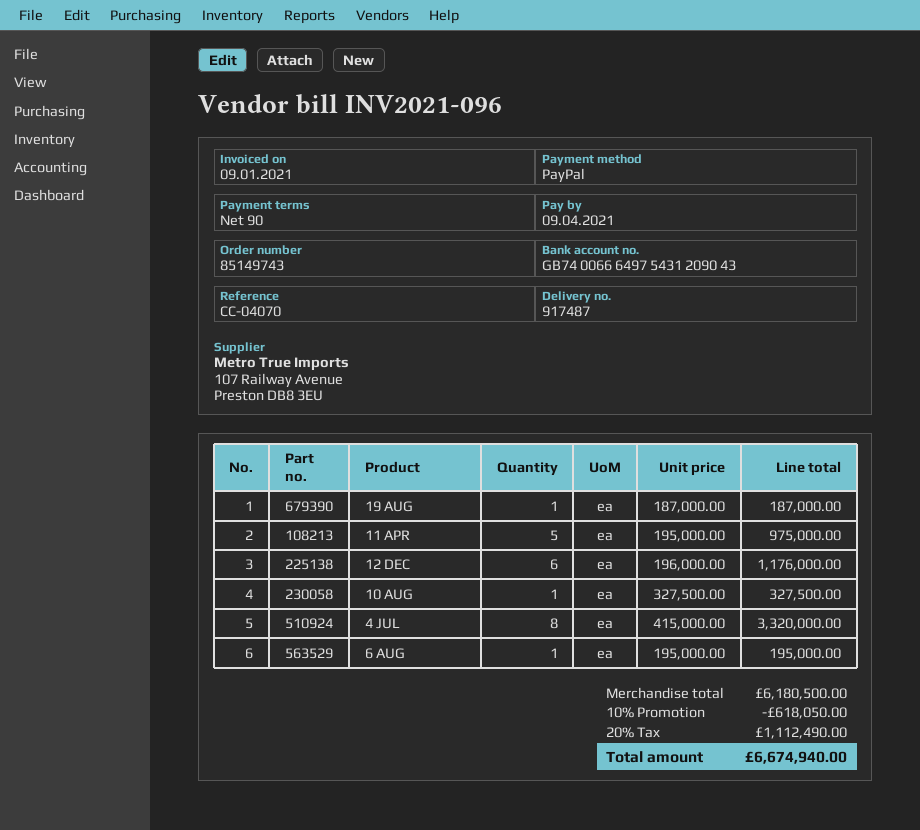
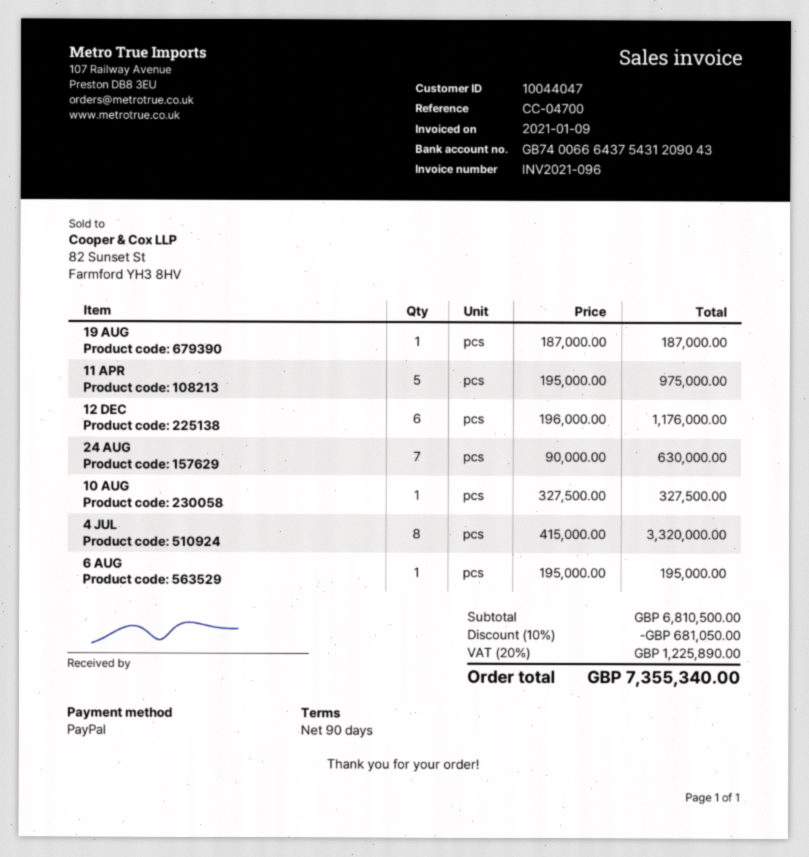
reference: CC-04070 -> CC-04700
bank account: GB74006664975431209043 -> GB74006664375431209043
24 AUG: none -> 7 x 90000.00 = 630000.00
subtotal: 6180500.00 -> 6810500.00
discount: 10% = 618050.00 -> 10% = 681050.00
tax: 20% = 1112490.00 -> 20% = 1225890.00
total: 6674940.00 -> 7355340.00

